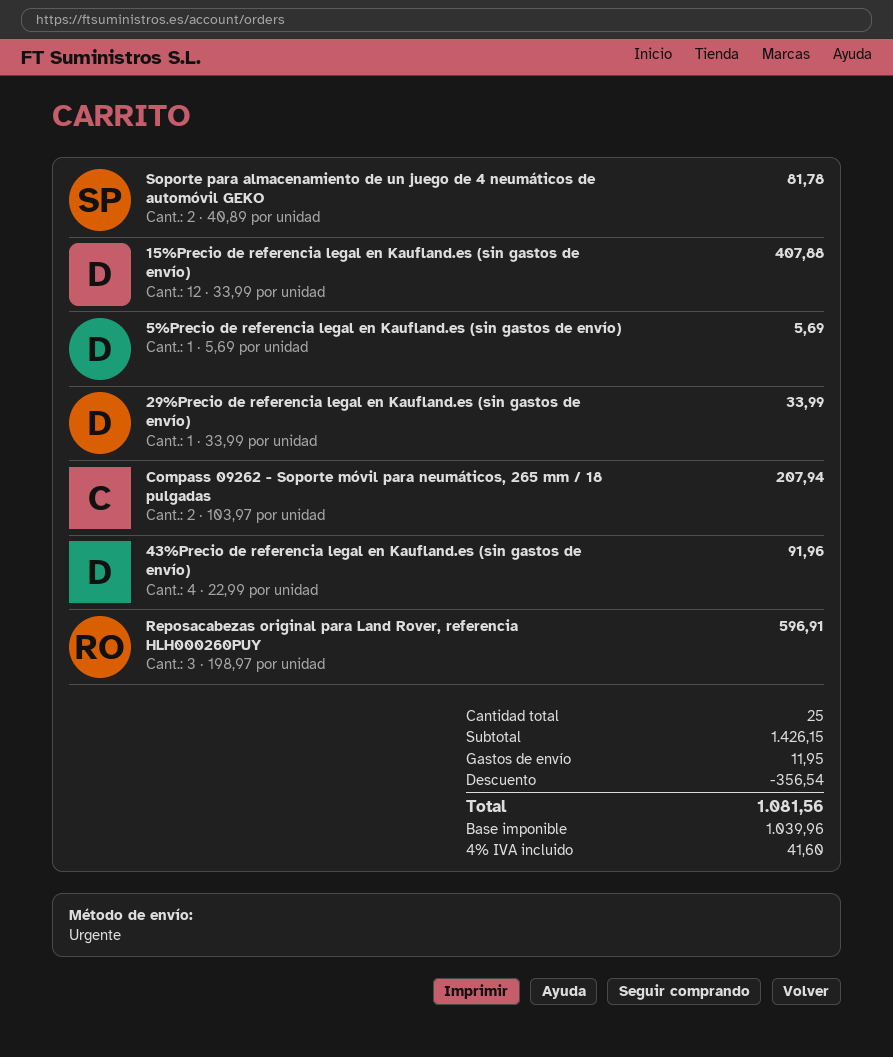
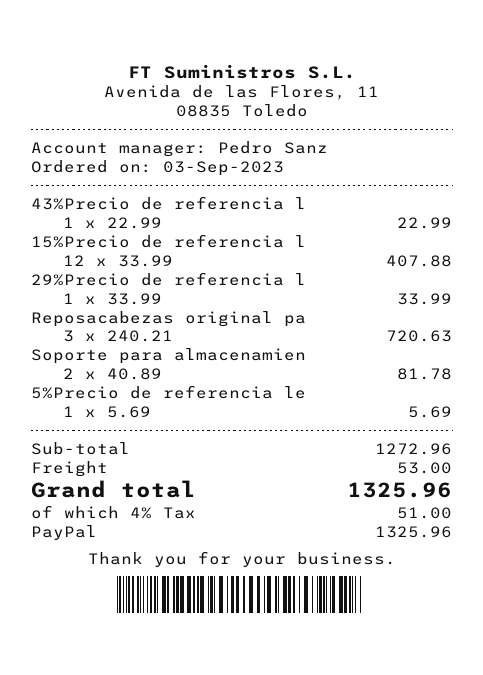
Compass 09262 - Soporte móvil para neumáticos, 265 mm / 18 pulgadas: 2 x 103.97 = 207.94 -> none
43%Precio de referencia legal en Kaufland.es (sin gastos de envío): 4 x 22.99 = 91.96 -> 1 x 22.99 = 22.99
Reposacabezas original para Land Rover, referencia HLH000260PUY: 3 x 198.97 = 596.91 -> 3 x 240.21 = 720.63
subtotal: 1426.15 -> 1272.96
discount: 356.54 -> none
shipping: 11.95 -> 53.00
tax: 4% = 41.60 -> 4% = 51.00
total: 1081.56 -> 1325.96

